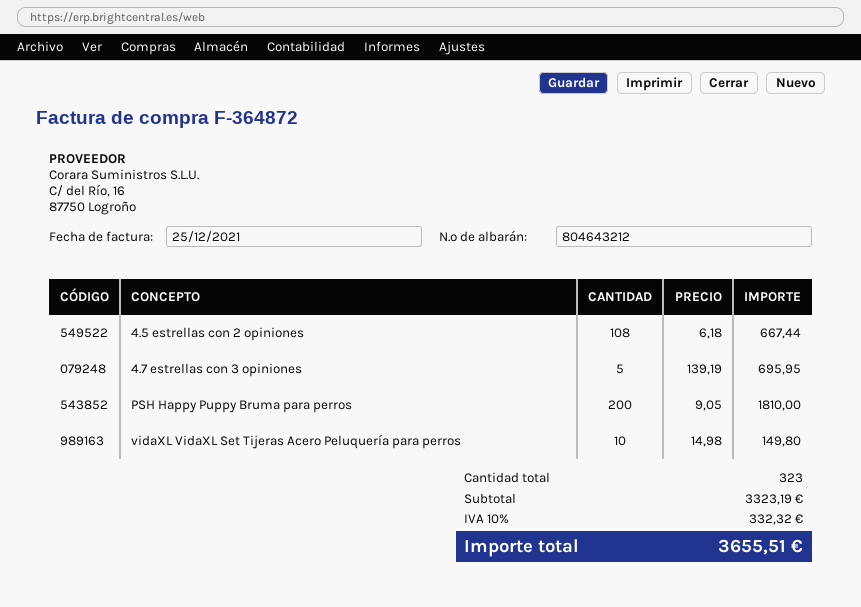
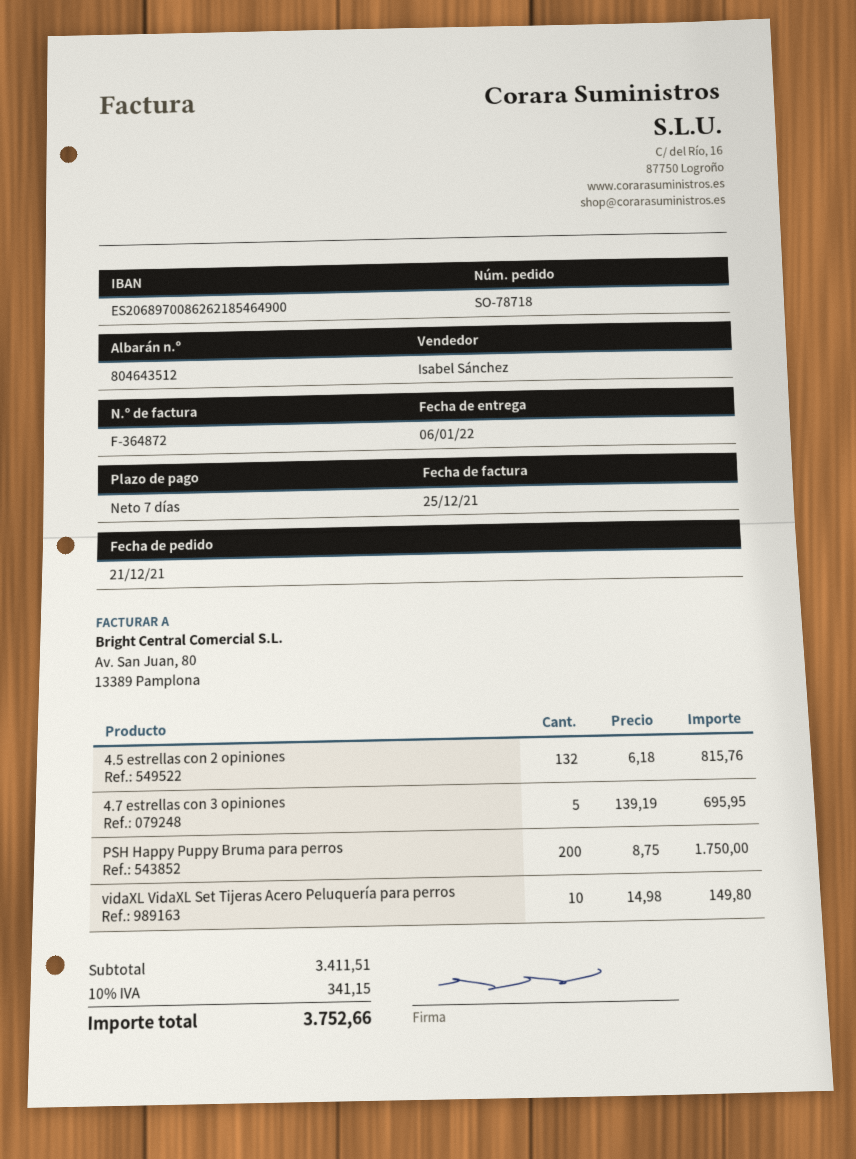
delivery note number: 804643212 -> 804643512
4.5 estrellas con 2 opiniones: 108 x 6.18 = 667.44 -> 132 x 6.18 = 815.76
PSH Happy Puppy Bruma para perros: 200 x 9.05 = 1810.00 -> 200 x 8.75 = 1750.00
subtotal: 3323.19 -> 3411.51
tax: 10% = 332.32 -> 10% = 341.15
total: 3655.51 -> 3752.66

